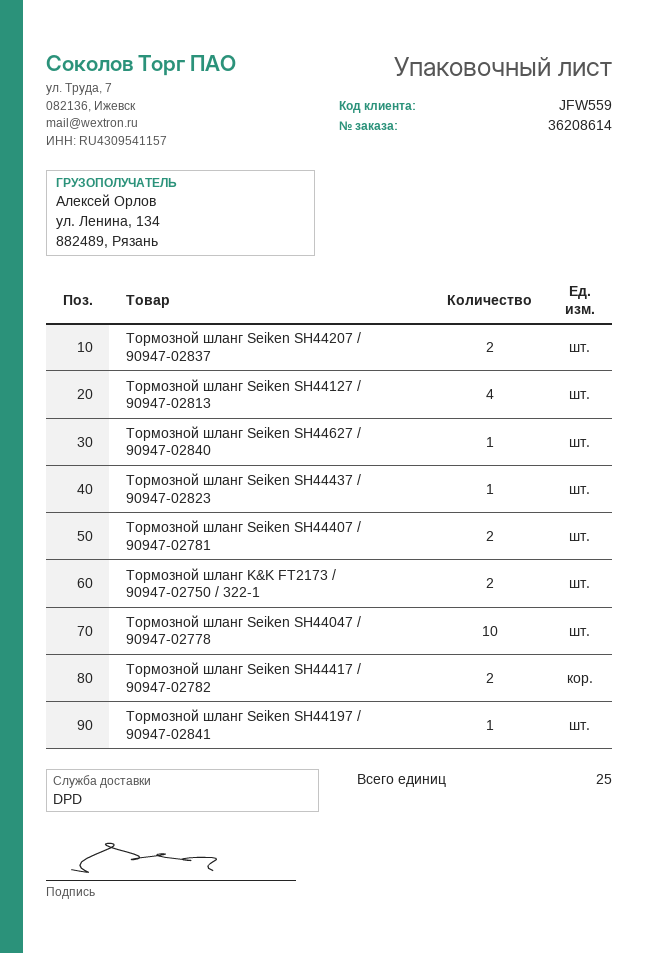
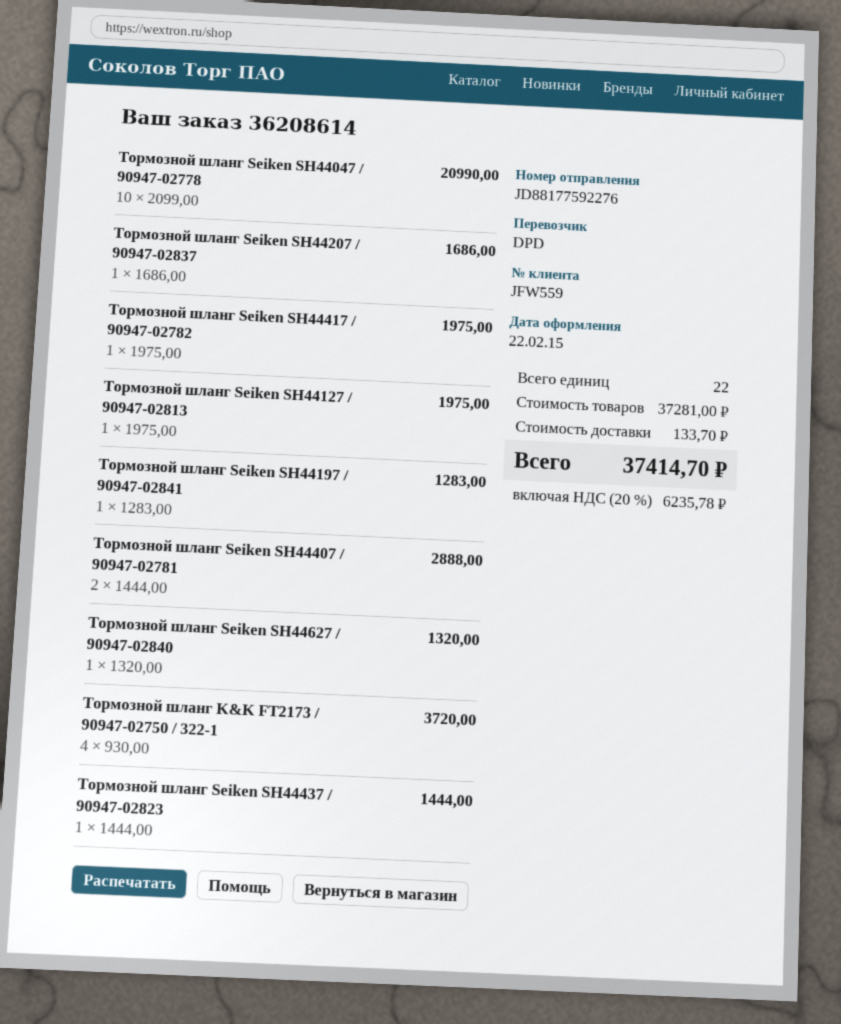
Тормозной шланг Seiken SH44207 / 90947-02837: 2 -> 1
Тормозной шланг Seiken SH44127 / 90947-02813: 4 -> 1
Тормозной шланг K&K FT2173 / 90947-02750 / 322-1: 2 -> 4
Тормозной шланг Seiken SH44417 / 90947-02782: 2 -> 1
total quantity: 25 -> 22

